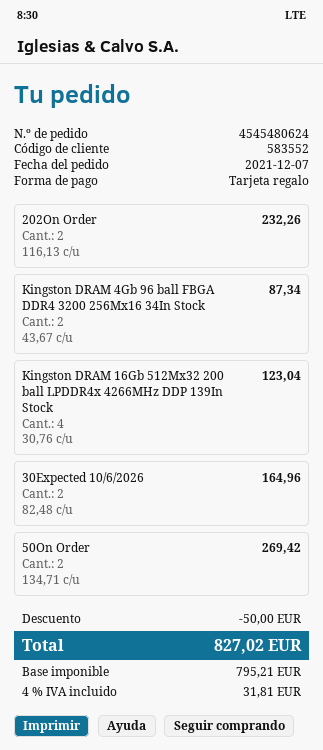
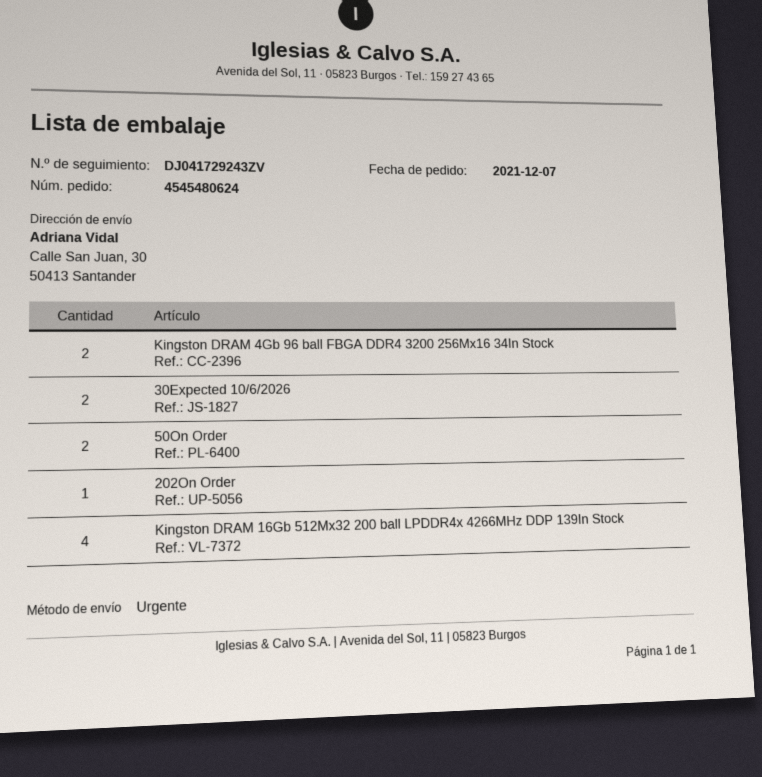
202On Order: 2 -> 1

